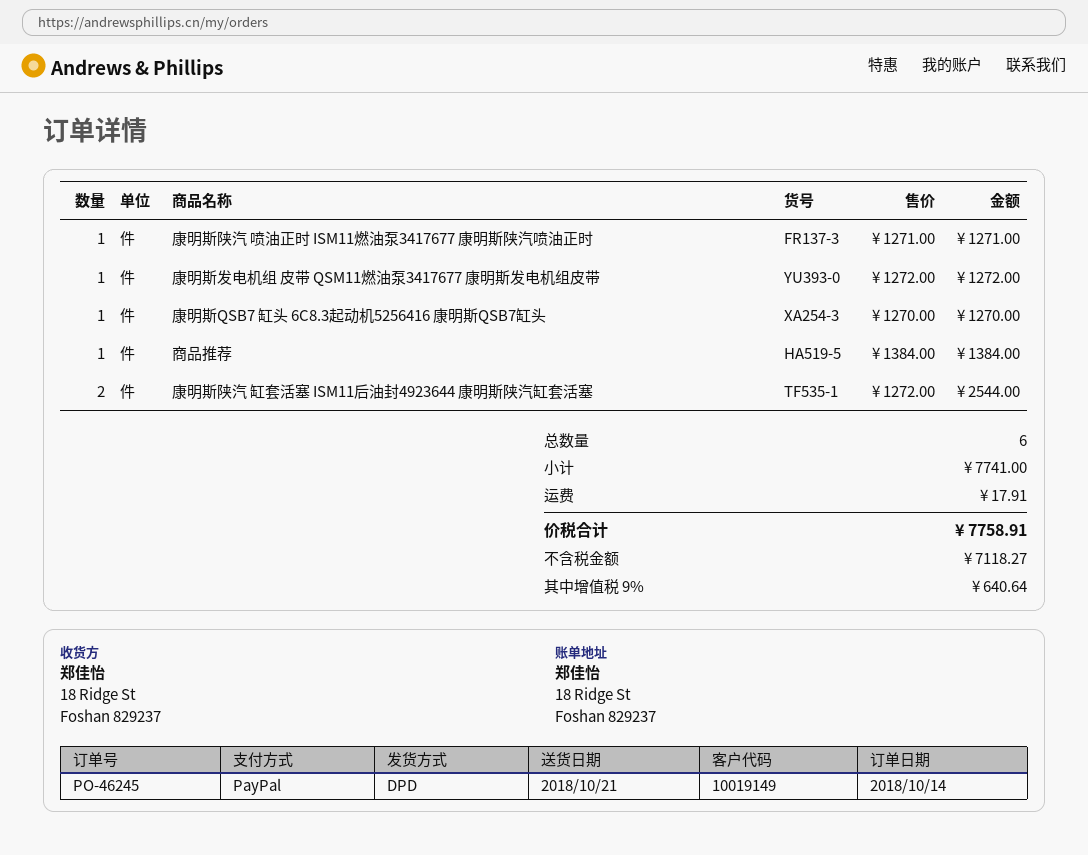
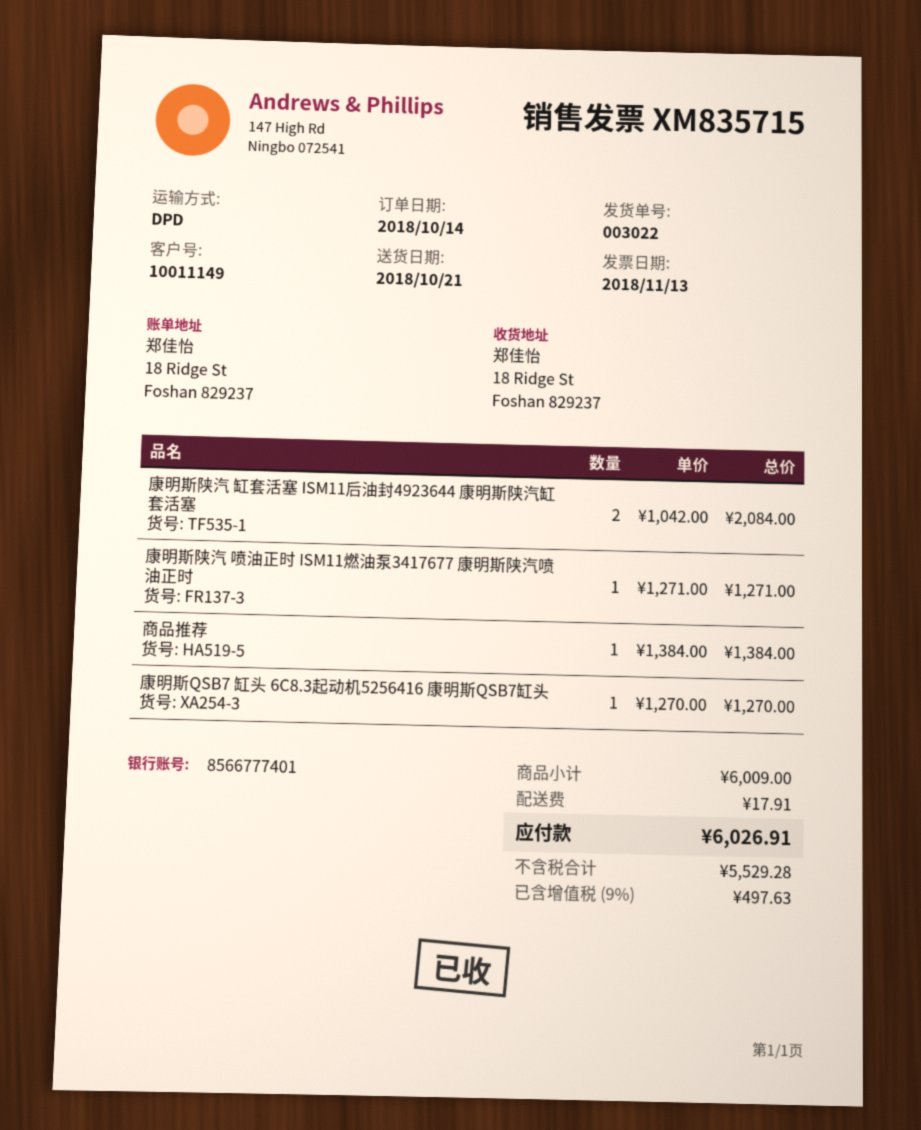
customer number: 10019149 -> 10011149
康明斯发电机组 皮带 QSM11燃油泵3417677 康明斯发电机组皮带: 1 x 1272.00 = 1272.00 -> none
康明斯陕汽 缸套活塞 ISM11后油封4923644 康明斯陕汽缸套活塞: 2 x 1272.00 = 2544.00 -> 2 x 1042.00 = 2084.00
subtotal: 7741.00 -> 6009.00
net: 7118.27 -> 5529.28
tax: 9% = 640.64 -> 9% = 497.63
total: 7758.91 -> 6026.91

